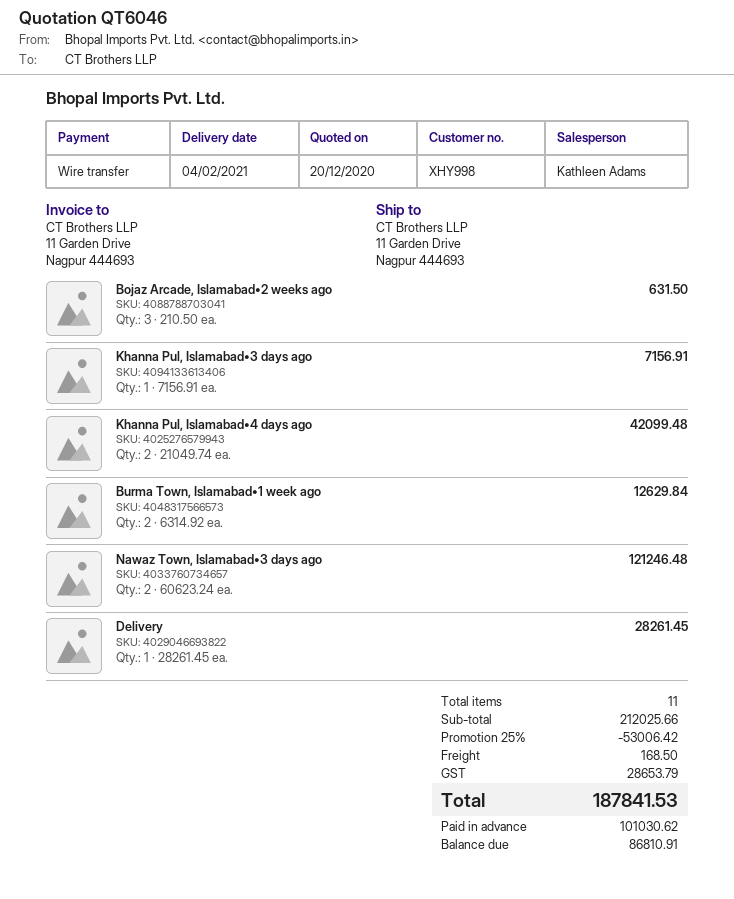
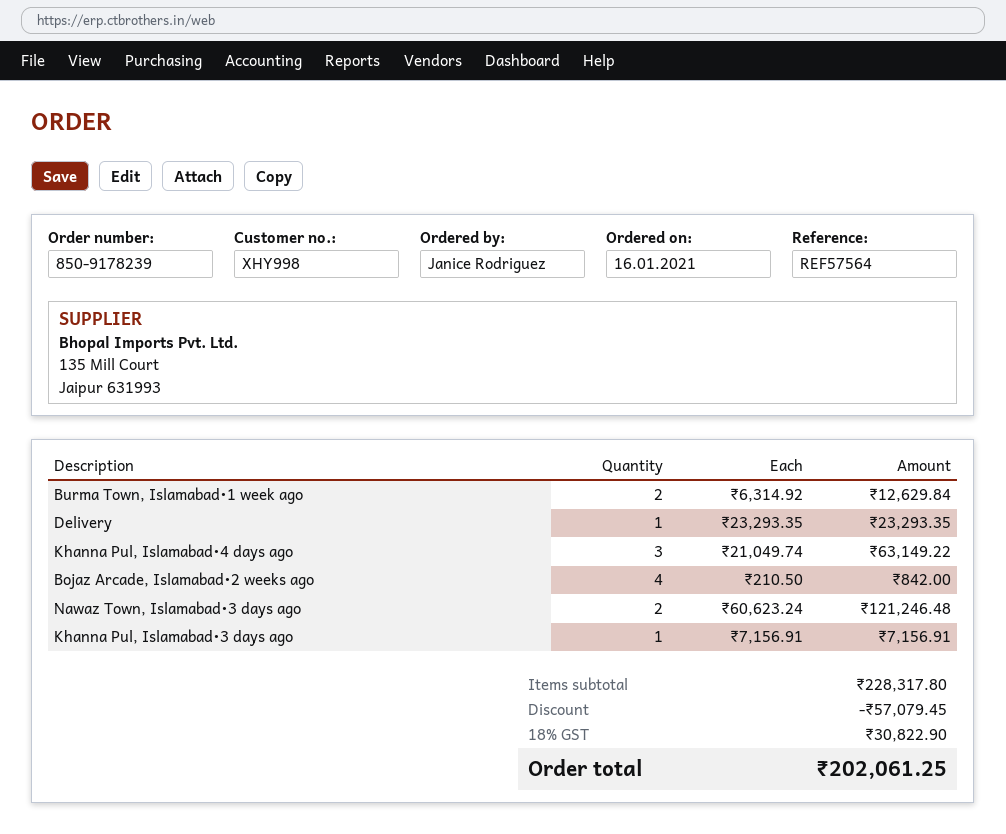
Bojaz Arcade, Islamabad•2 weeks ago: 3 x 210.50 = 631.50 -> 4 x 210.50 = 842.00
Khanna Pul, Islamabad•4 days ago: 2 x 21049.74 = 42099.48 -> 3 x 21049.74 = 63149.22
Delivery: 1 x 28261.45 = 28261.45 -> 1 x 23293.35 = 23293.35
subtotal: 212025.66 -> 228317.80
discount: 53006.42 -> 57079.45
shipping: 168.50 -> none
tax: 28653.79 -> 30822.90
total: 187841.53 -> 202061.25

